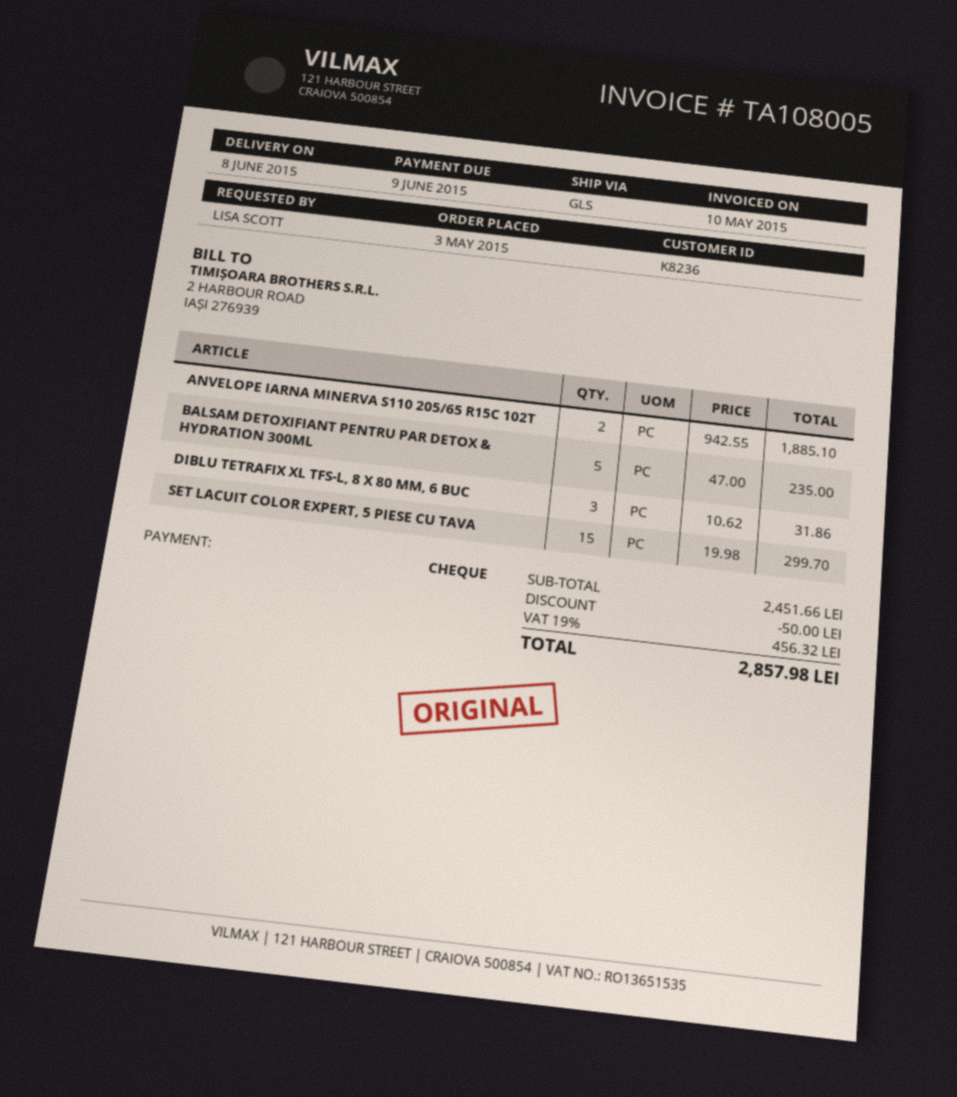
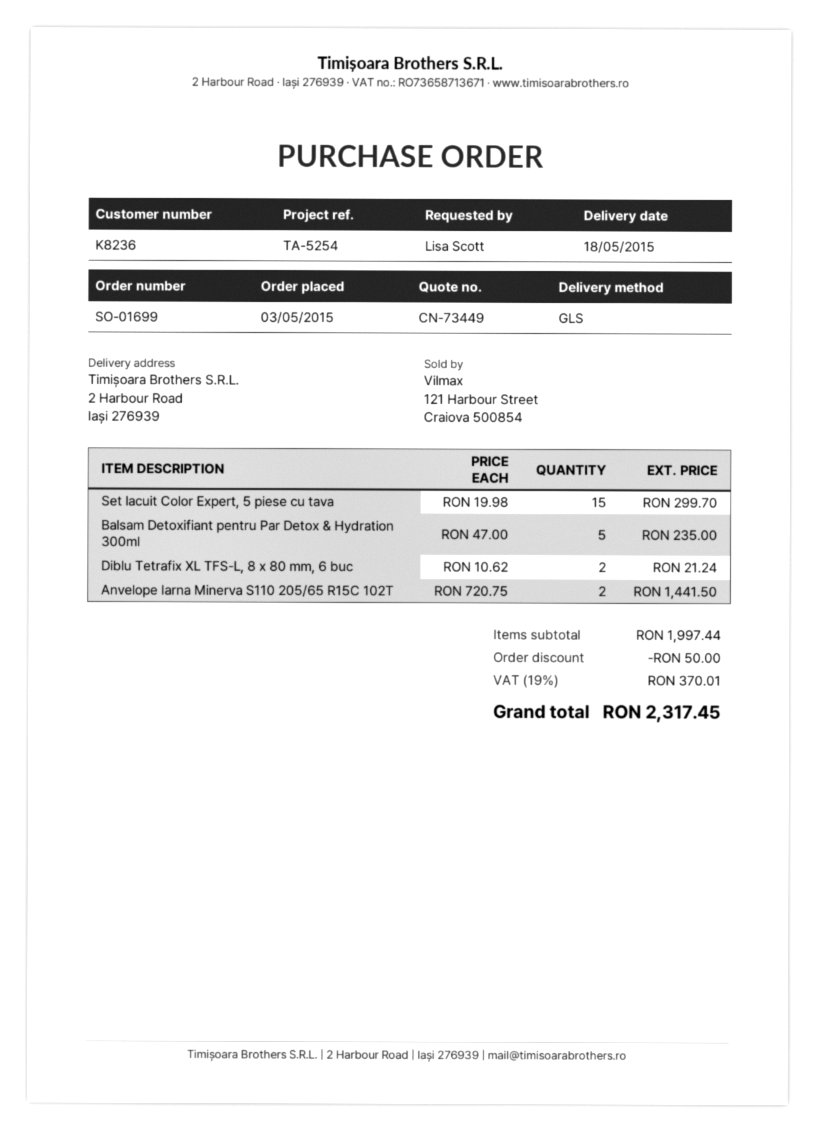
delivery date: 2015-06-08 -> 2015-05-18
ANVELOPE IARNA MINERVA S110 205/65 R15C 102T: 2 x 942.55 = 1885.10 -> 2 x 720.75 = 1441.50
DIBLU TETRAFIX XL TFS-L, 8 X 80 MM, 6 BUC: 3 x 10.62 = 31.86 -> 2 x 10.62 = 21.24
subtotal: 2451.66 -> 1997.44
tax: 19% = 456.32 -> 19% = 370.01
total: 2857.98 -> 2317.45

